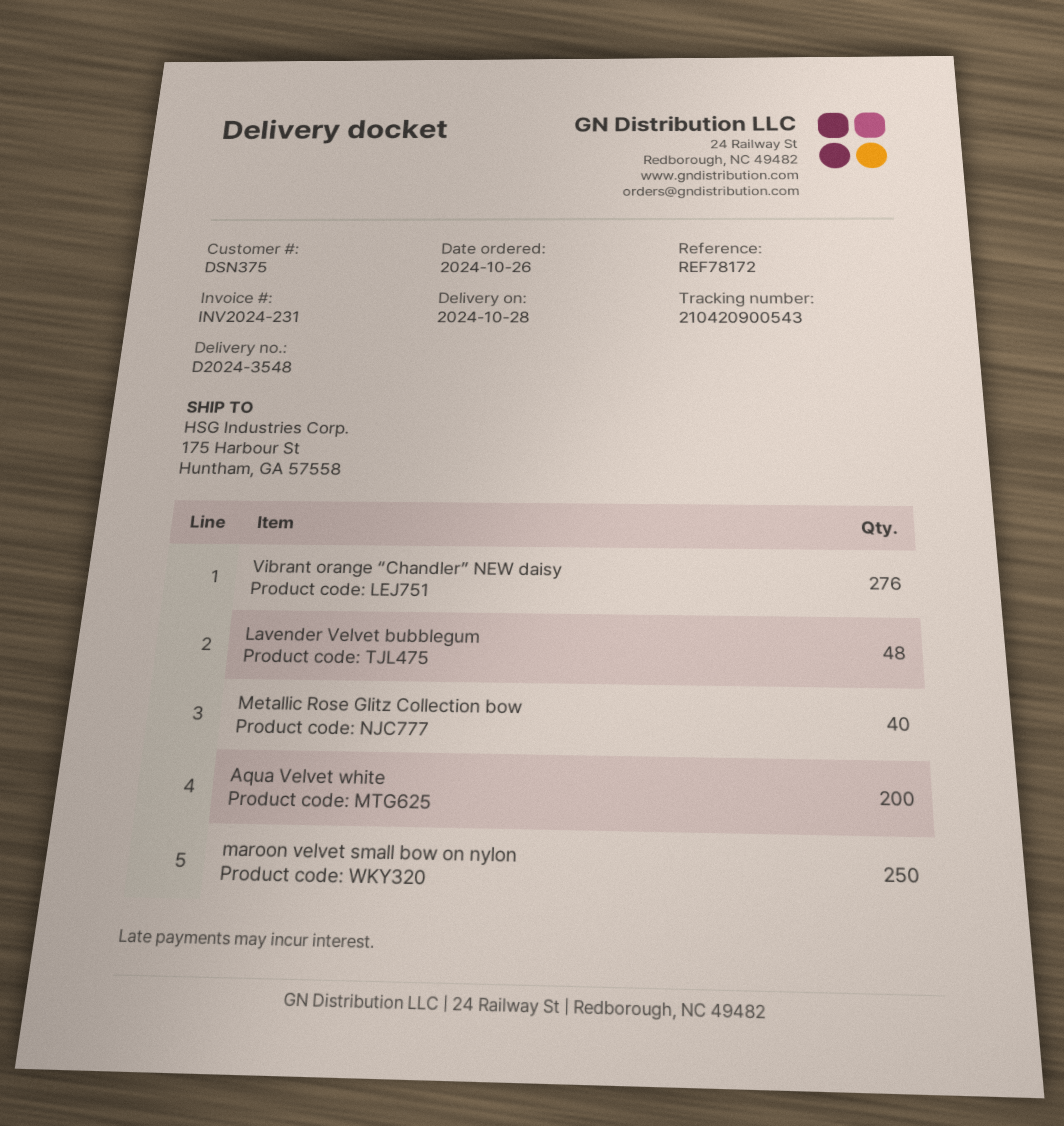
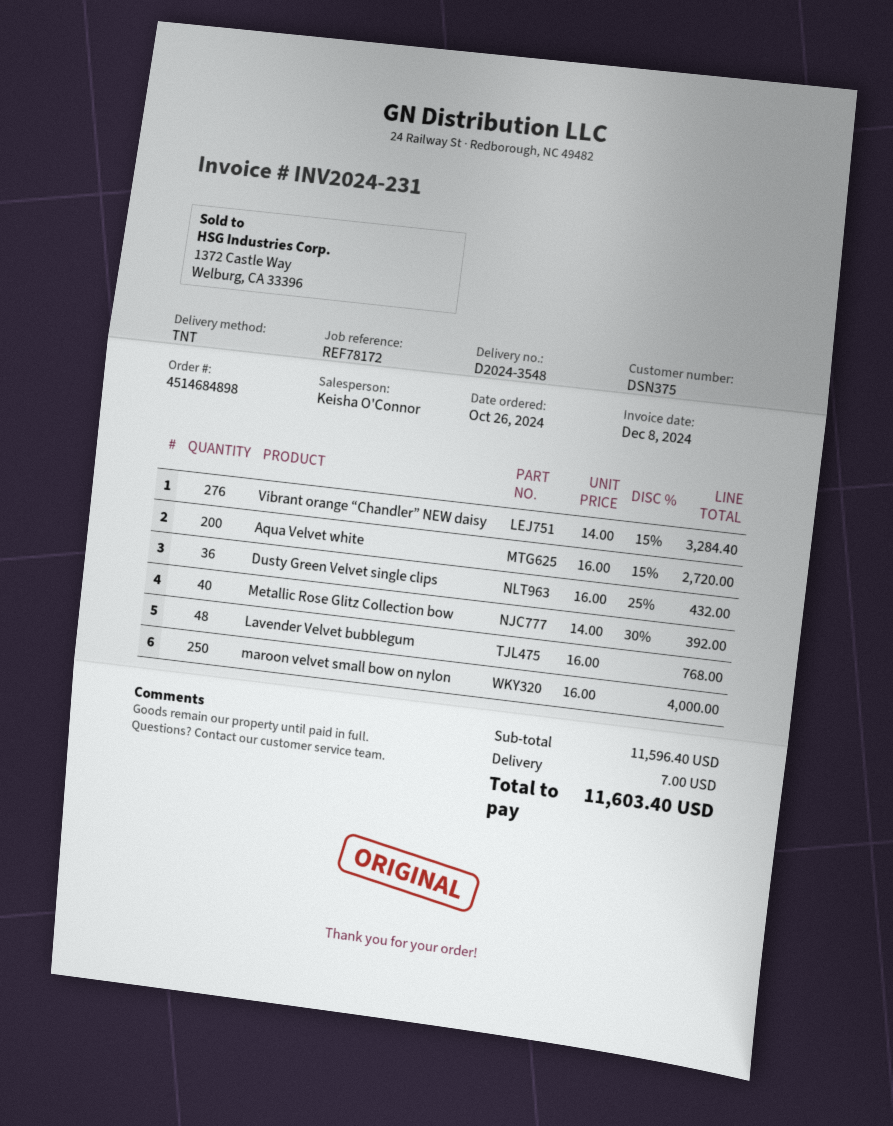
Dusty Green Velvet single clips: none -> 36

